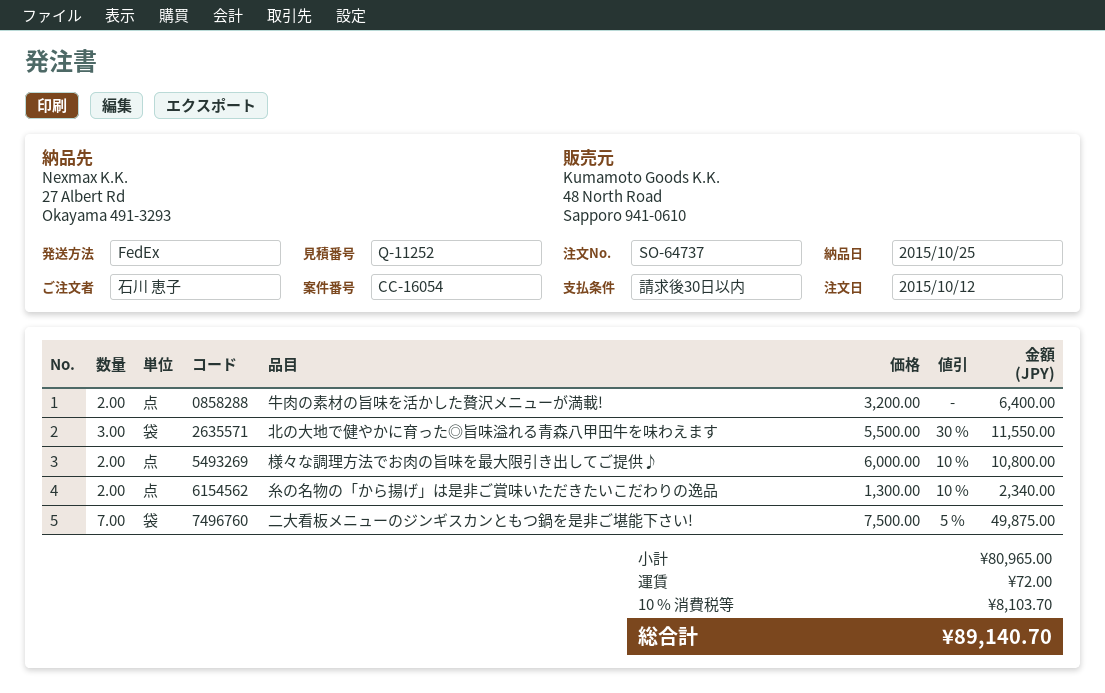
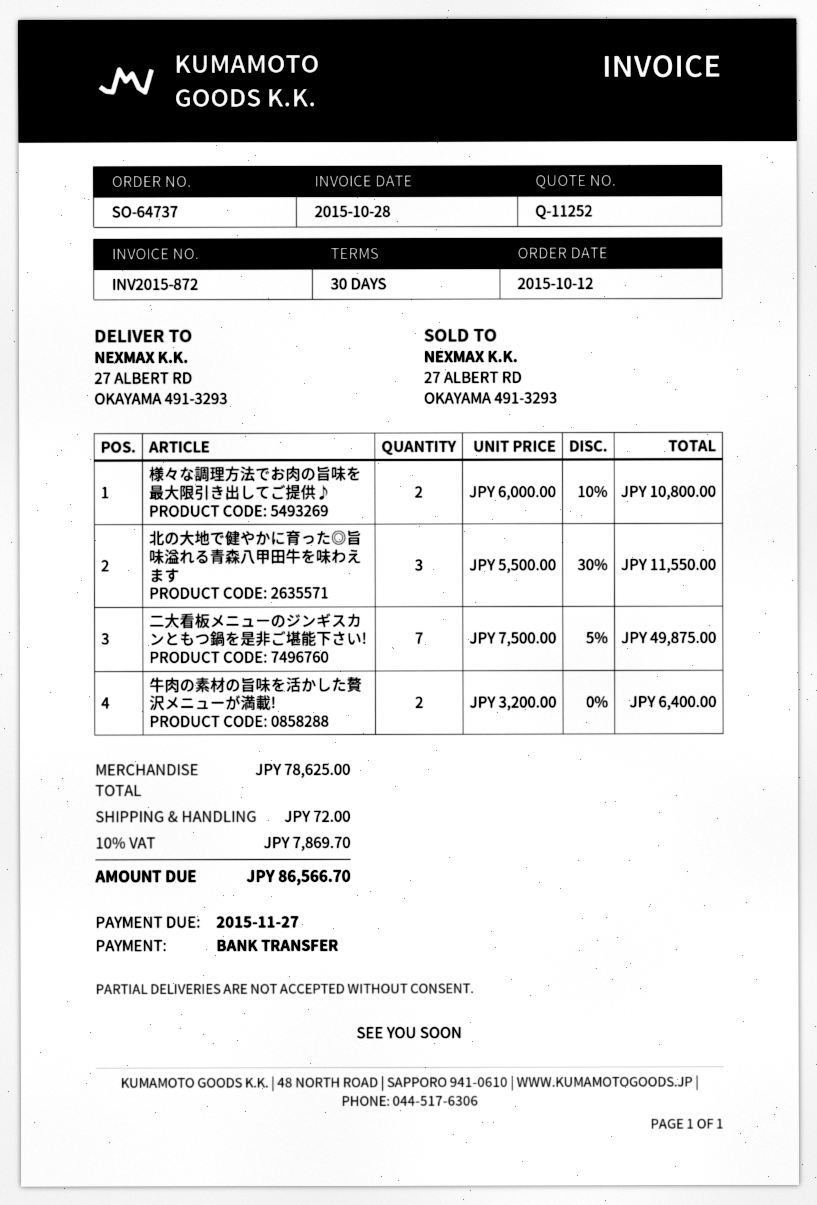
糸の名物の「から揚げ」は是非ご賞味いただきたいこだわりの逸品: 2 x 1300.00 - 10% = 2340.00 -> none
subtotal: 80965.00 -> 78625.00
tax: 10% = 8103.70 -> 10% = 7869.70
total: 89140.70 -> 86566.70

